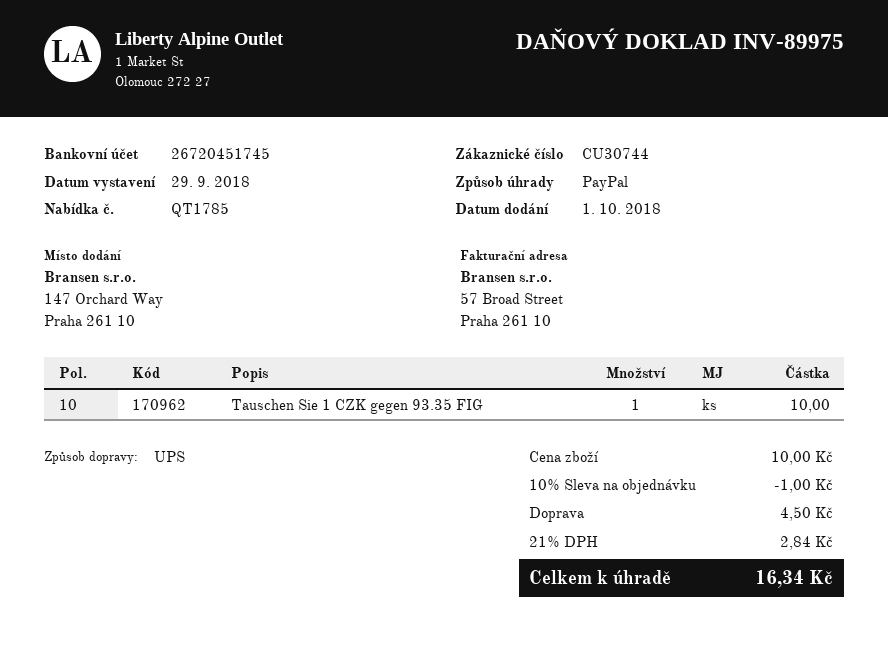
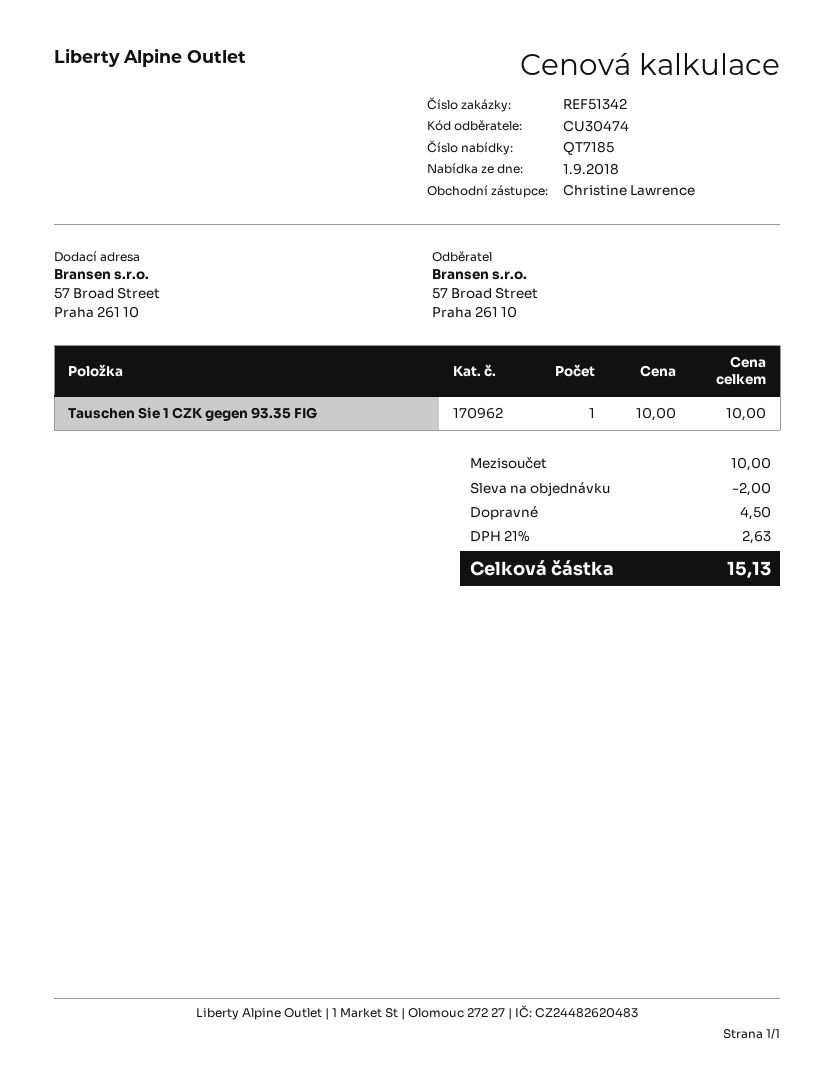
quote number: QT1785 -> QT7185
customer number: CU30744 -> CU30474
ship to: 147 Orchard Way, Praha 261 10 -> 57 Broad Street, Praha 261 10
discount: 1.00 -> 2.00
tax: 21% = 2.84 -> 21% = 2.63
total: 16.34 -> 15.13

